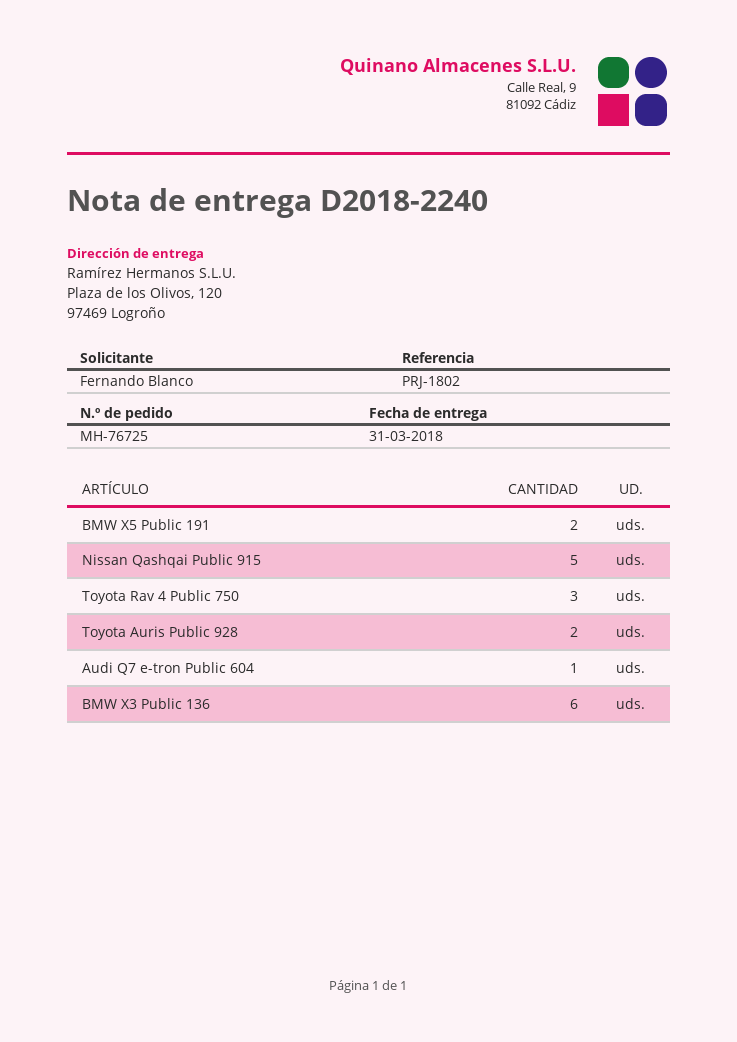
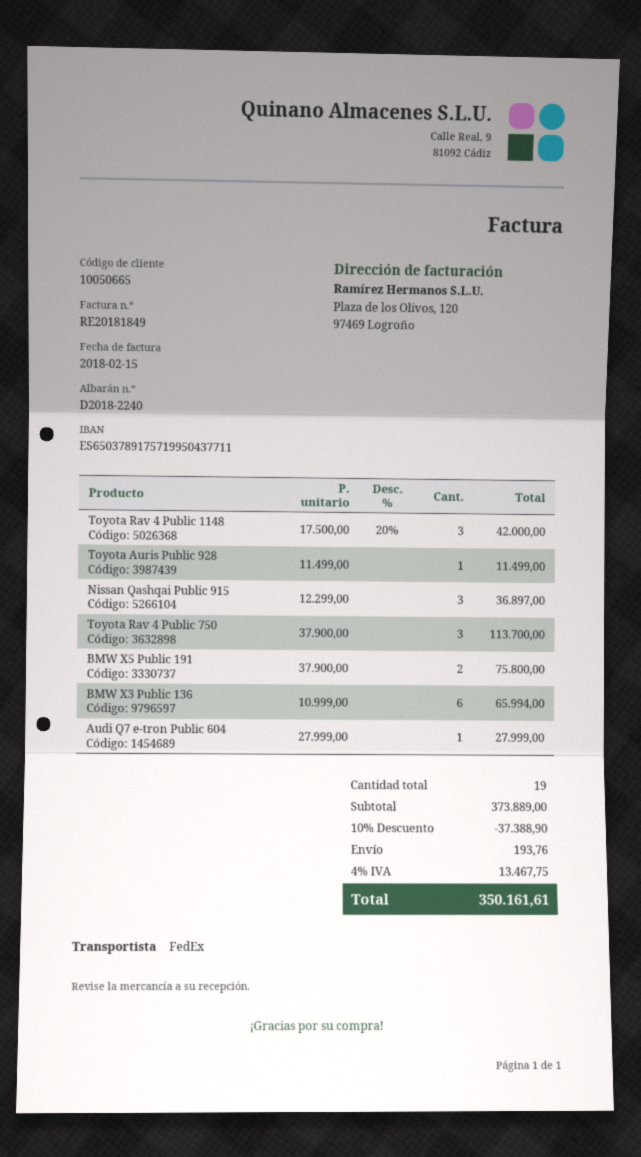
Nissan Qashqai Public 915: 5 -> 3
Toyota Auris Public 928: 2 -> 1
Toyota Rav 4 Public 1148: none -> 3

